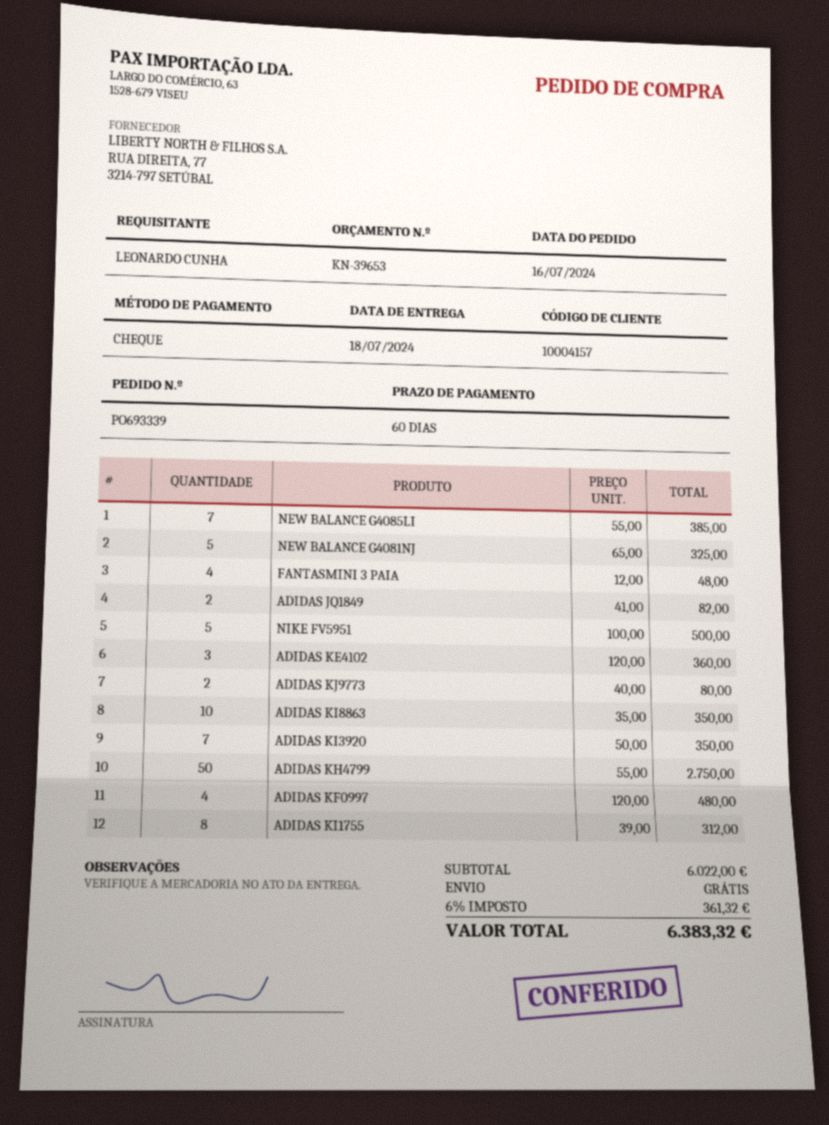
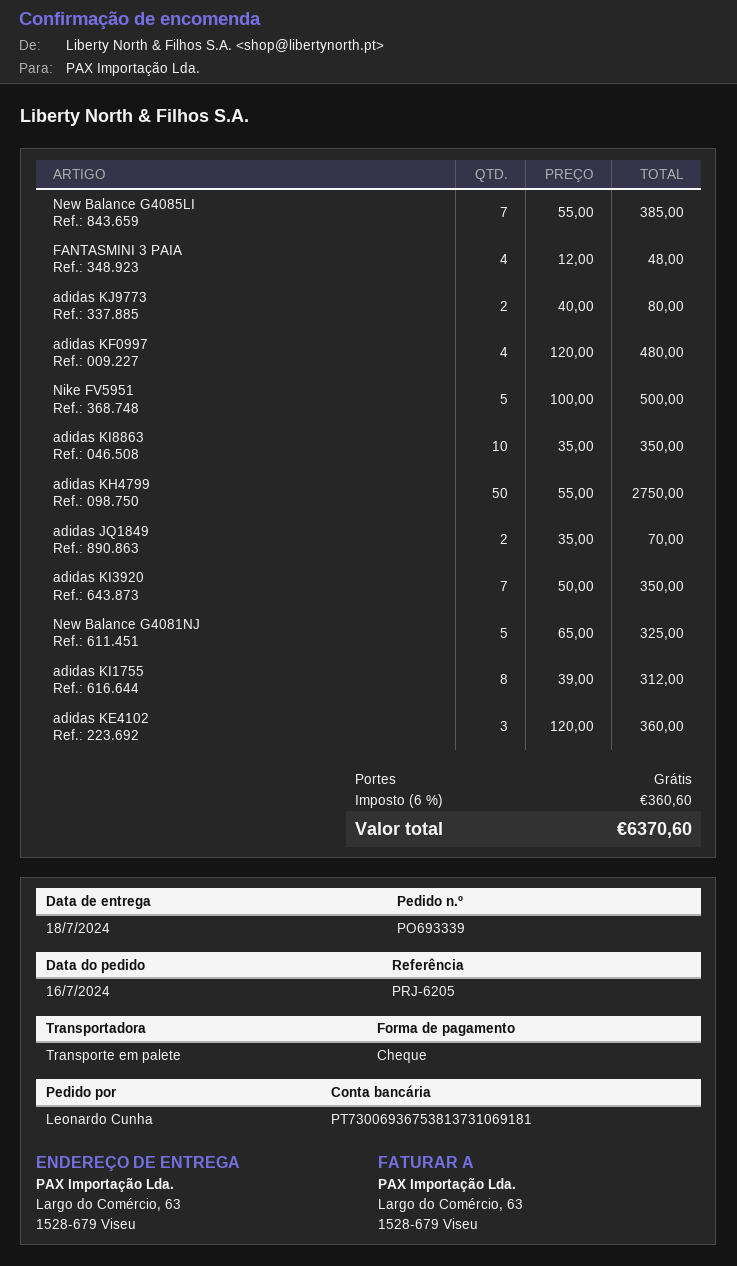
ADIDAS JQ1849: 2 x 41.00 = 82.00 -> 2 x 35.00 = 70.00
tax: 6% = 361.32 -> 6% = 360.60
total: 6383.32 -> 6370.60

